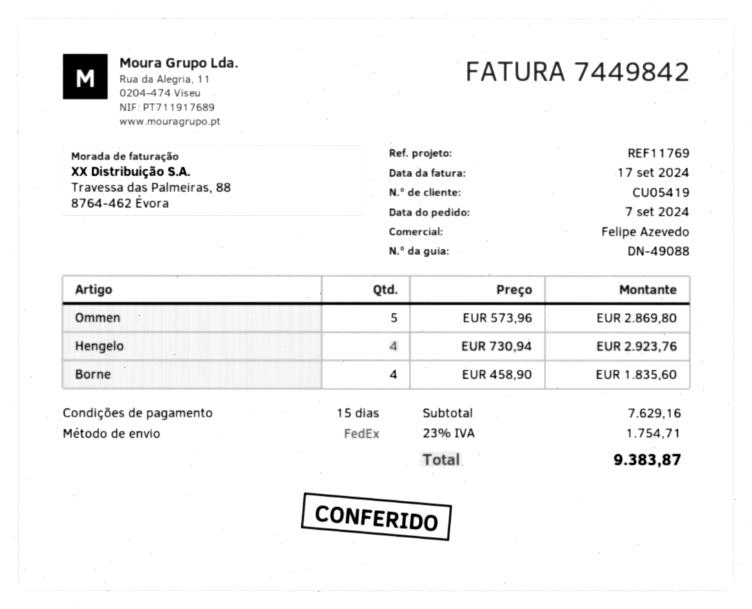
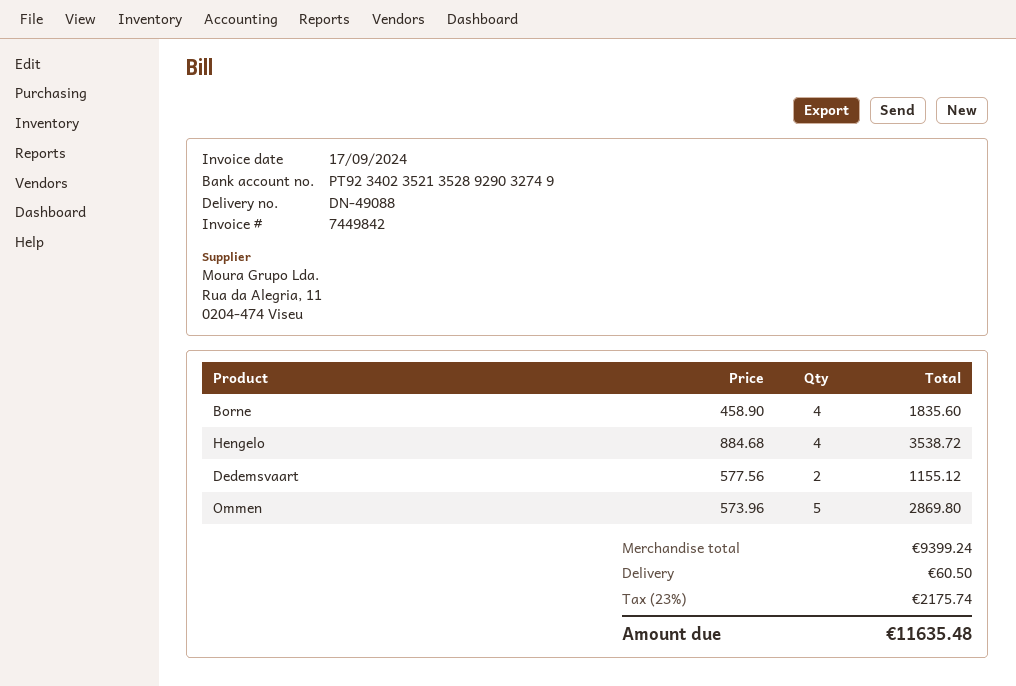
Hengelo: 4 x 730.94 = 2923.76 -> 4 x 884.68 = 3538.72
Dedemsvaart: none -> 2 x 577.56 = 1155.12
subtotal: 7629.16 -> 9399.24
shipping: none -> 60.50
tax: 23% = 1754.71 -> 23% = 2175.74
total: 9383.87 -> 11635.48

